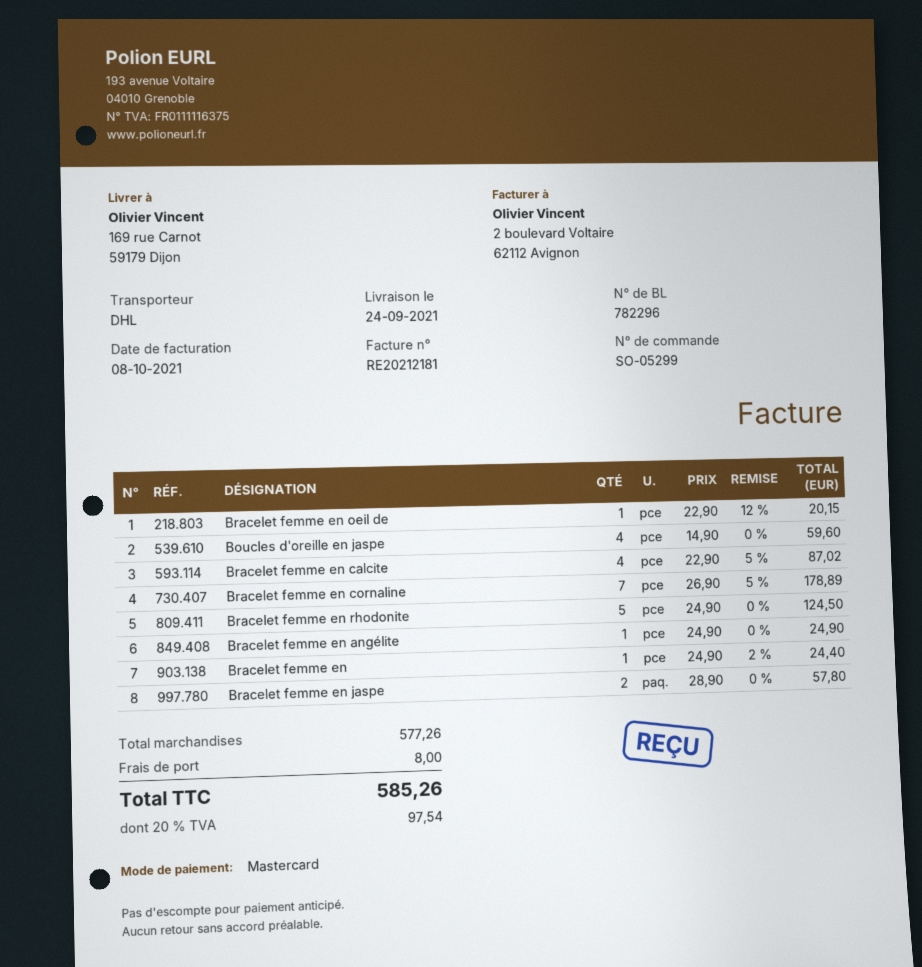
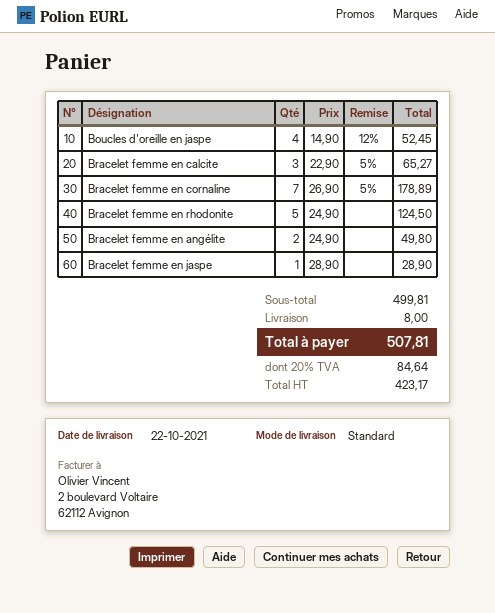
delivery date: 2021-09-24 -> 2021-10-22
shipping method: DHL -> standard
Bracelet femme en oeil de: 1 x 22.90 - 12% = 20.15 -> none
Boucles d'oreille en jaspe: 4 x 14.90 = 59.60 -> 4 x 14.90 - 12% = 52.45
Bracelet femme en calcite: 4 x 22.90 - 5% = 87.02 -> 3 x 22.90 - 5% = 65.27
Bracelet femme en angélite: 1 x 24.90 = 24.90 -> 2 x 24.90 = 49.80
Bracelet femme en: 1 x 24.90 - 2% = 24.40 -> none
Bracelet femme en jaspe: 2 x 28.90 = 57.80 -> 1 x 28.90 = 28.90
subtotal: 577.26 -> 499.81
tax: 20% = 97.54 -> 20% = 84.64
total: 585.26 -> 507.81

